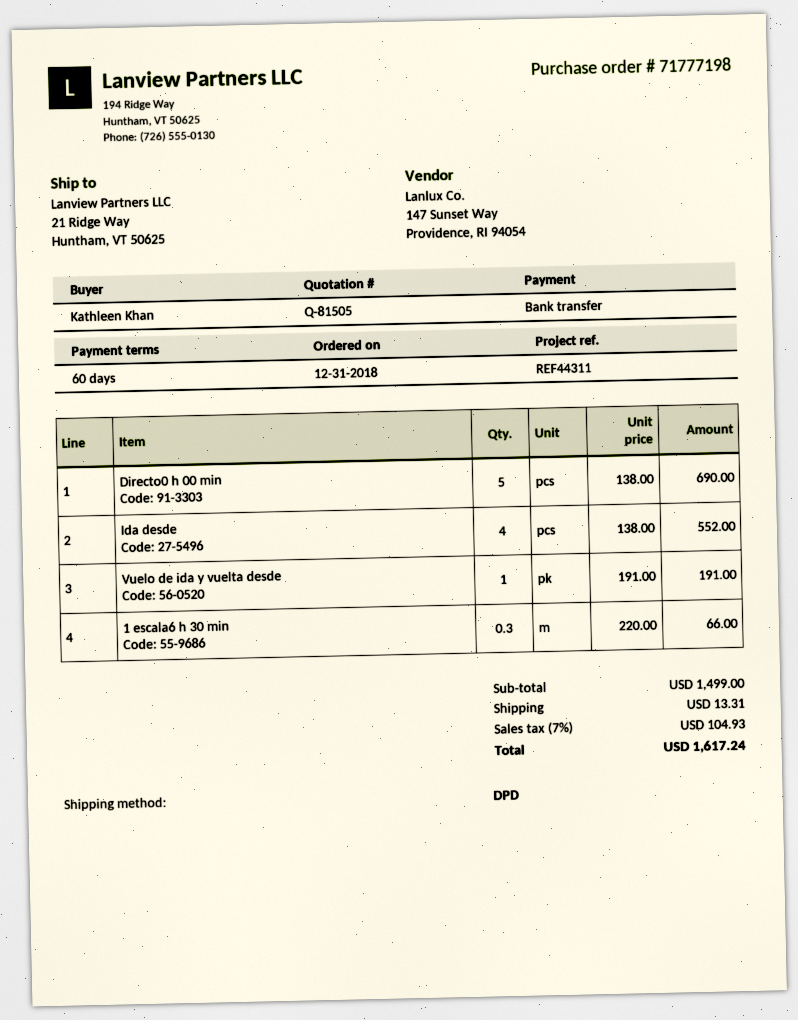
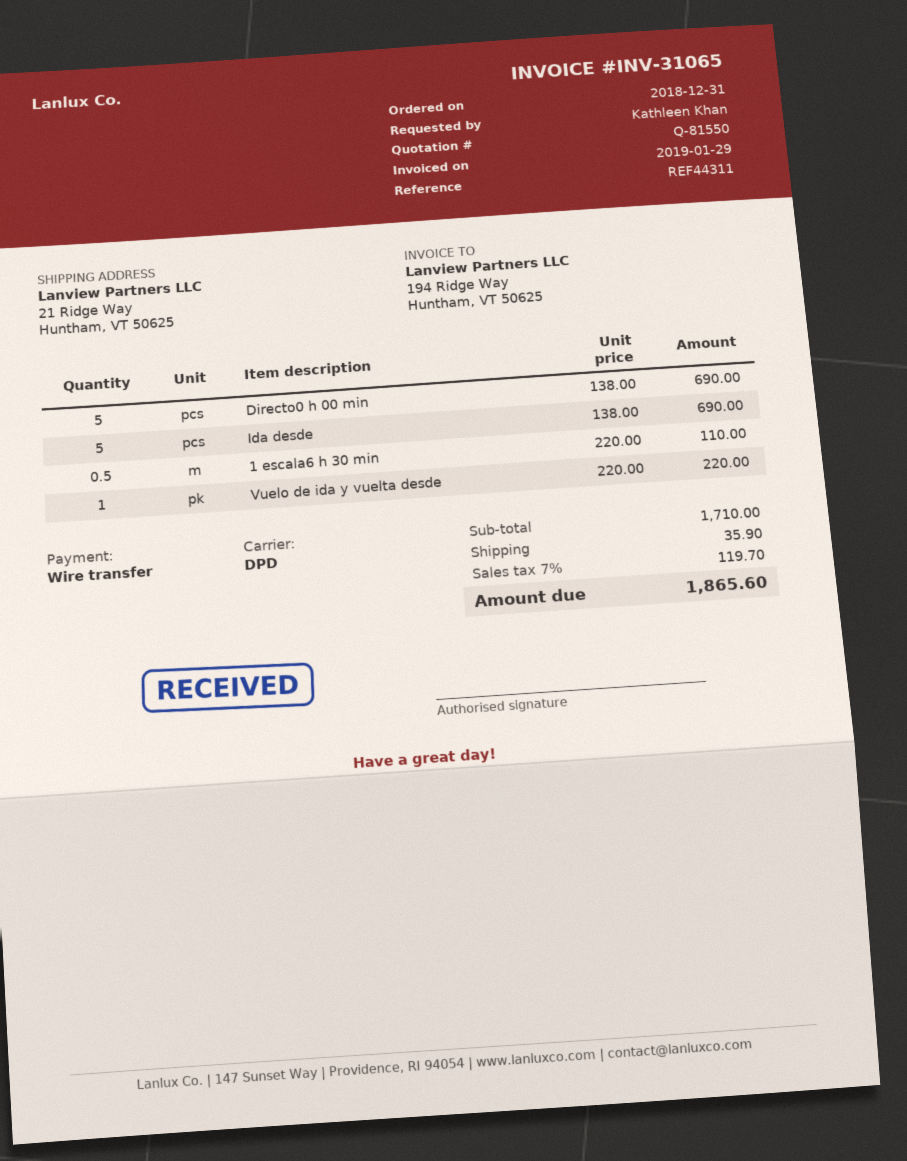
quote number: Q-81505 -> Q-81550
Ida desde: 4 x 138.00 = 552.00 -> 5 x 138.00 = 690.00
Vuelo de ida y vuelta desde: 1 x 191.00 = 191.00 -> 1 x 220.00 = 220.00
1 escala6 h 30 min: 0.3 x 220.00 = 66.00 -> 0.5 x 220.00 = 110.00
subtotal: 1499.00 -> 1710.00
shipping: 13.31 -> 35.90
tax: 7% = 104.93 -> 7% = 119.70
total: 1617.24 -> 1865.60

